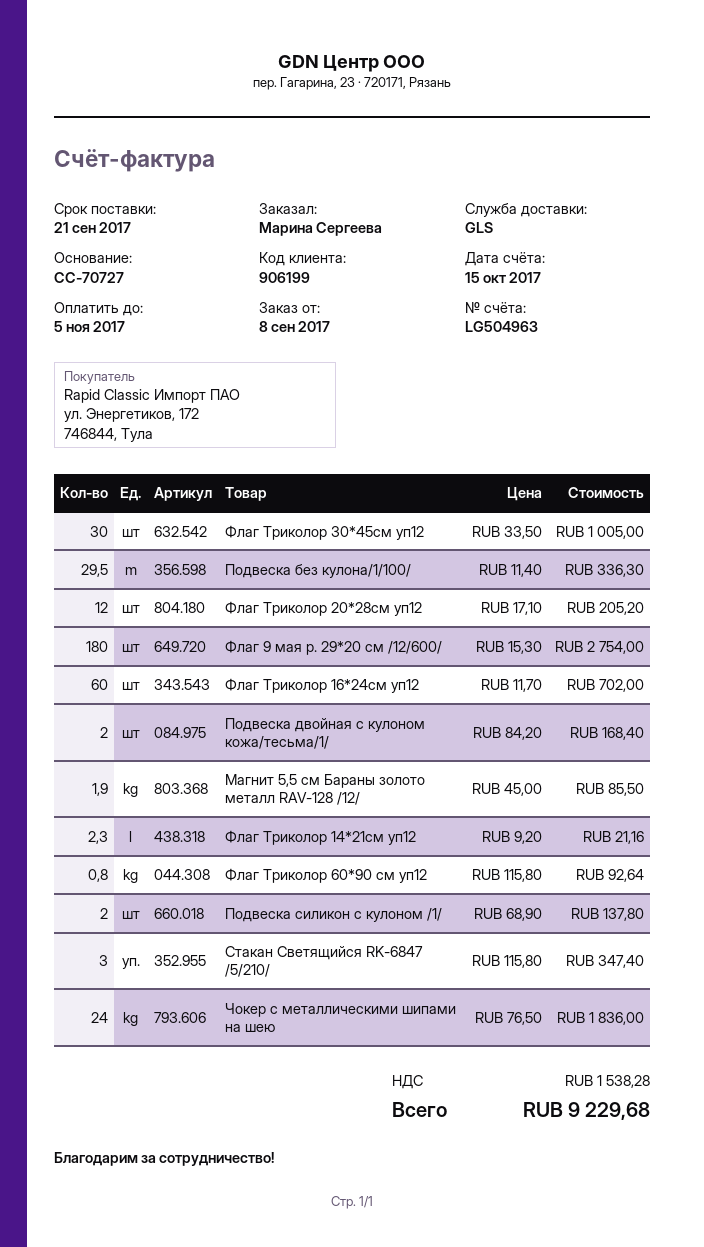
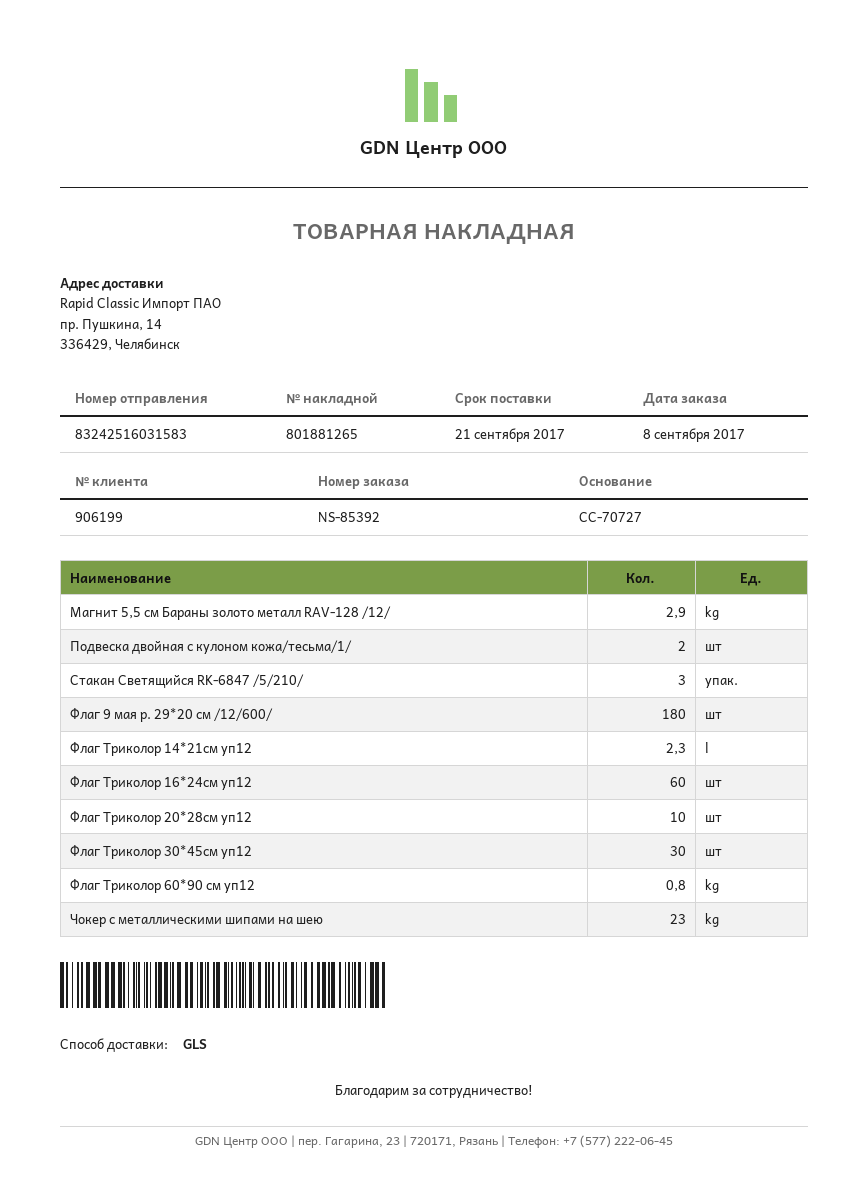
Подвеска без кулона/1/100/: 29.5 -> none
Флаг Триколор 20*28см уп12: 12 -> 10
Магнит 5,5 см Бараны золото металл RAV-128 /12/: 1.9 -> 2.9
Подвеска силикон с кулоном /1/: 2 -> none
Чокер с металлическими шипами на шею: 24 -> 23

